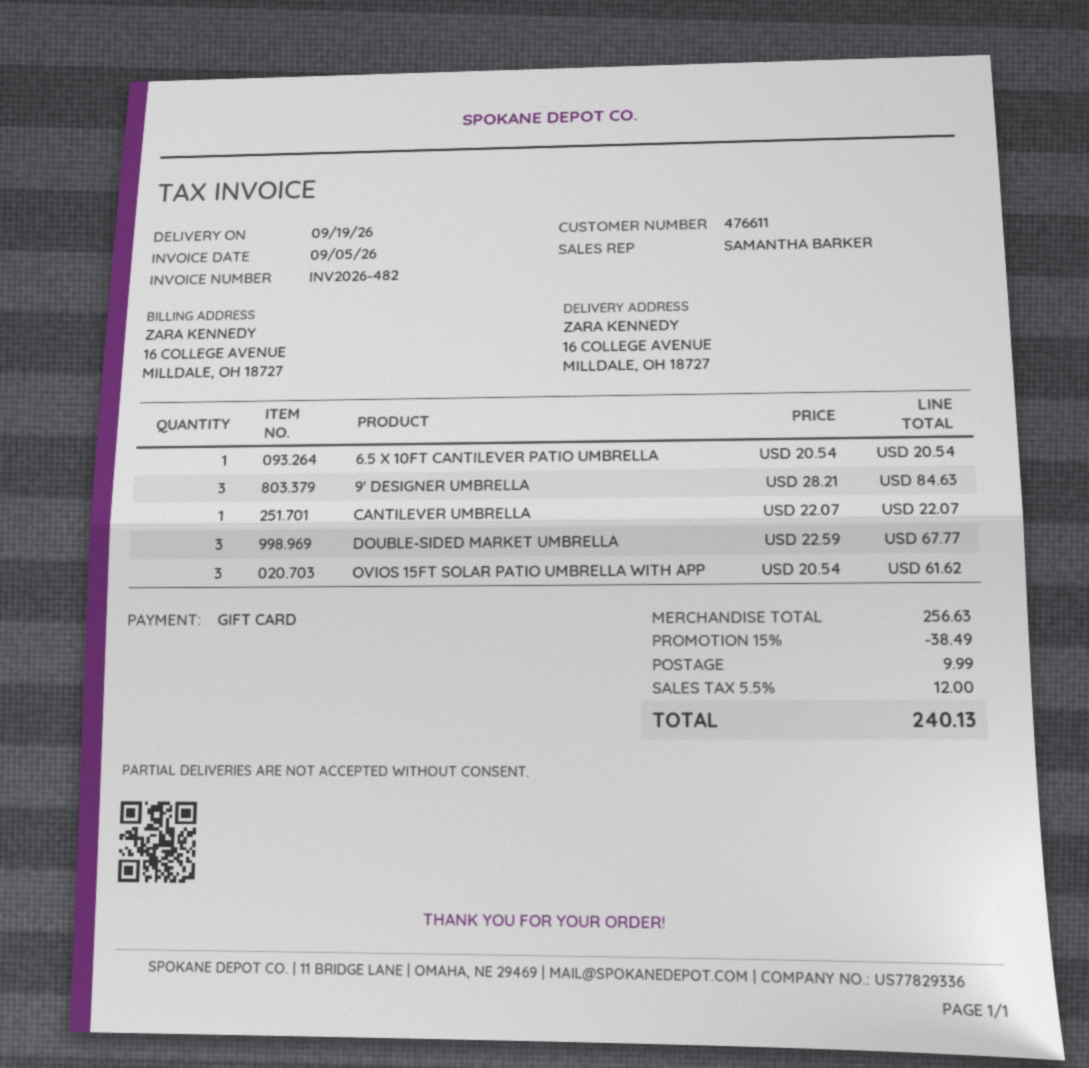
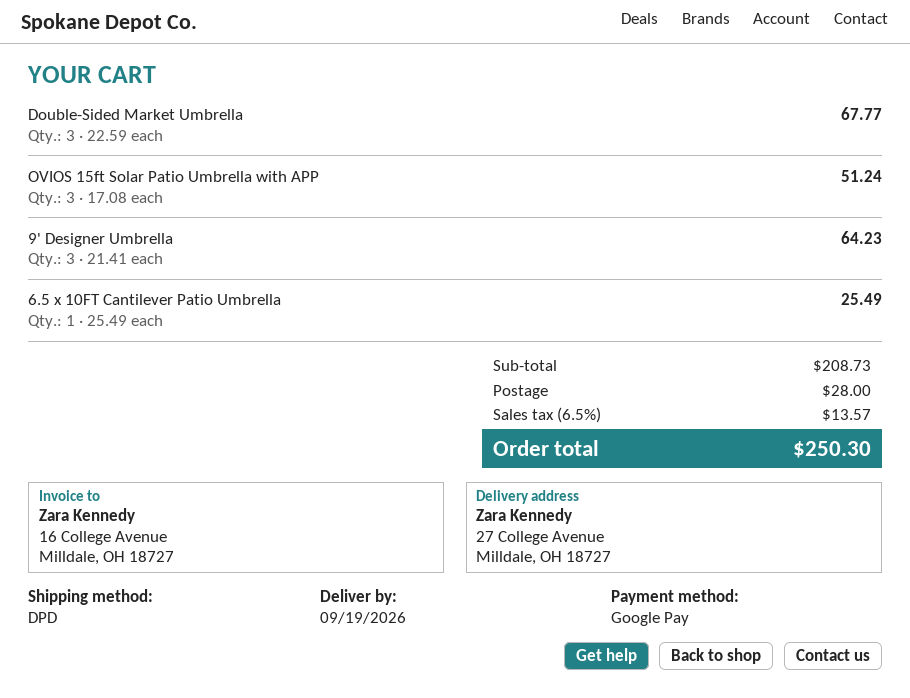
payment method: gift card -> Google Pay
ship to: 16 COLLEGE AVENUE, MILLDALE, OH 18727 -> 27 College Avenue, Milldale, OH 18727
6.5 X 10FT CANTILEVER PATIO UMBRELLA: 1 x 20.54 = 20.54 -> 1 x 25.49 = 25.49
9' DESIGNER UMBRELLA: 3 x 28.21 = 84.63 -> 3 x 21.41 = 64.23
CANTILEVER UMBRELLA: 1 x 22.07 = 22.07 -> none
OVIOS 15FT SOLAR PATIO UMBRELLA WITH APP: 3 x 20.54 = 61.62 -> 3 x 17.08 = 51.24
subtotal: 256.63 -> 208.73
discount: 15% = 38.49 -> none
shipping: 9.99 -> 28.00
tax: 5.5% = 12.00 -> 6.5% = 13.57
total: 240.13 -> 250.30

